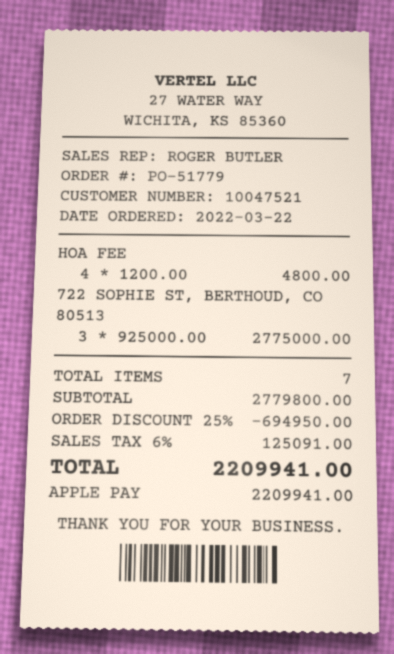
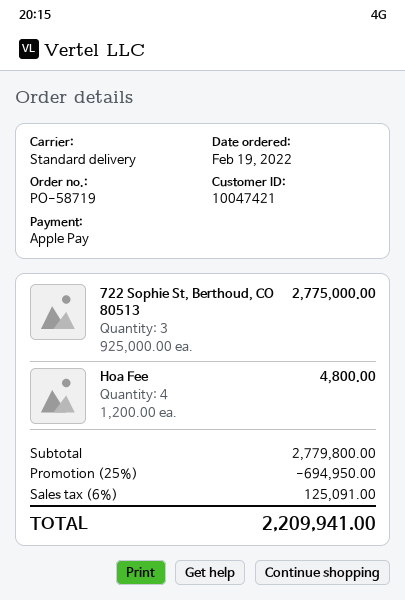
order number: PO-51779 -> PO-58719
order date: 2022-03-22 -> 2022-02-19
customer number: 10047521 -> 10047421

